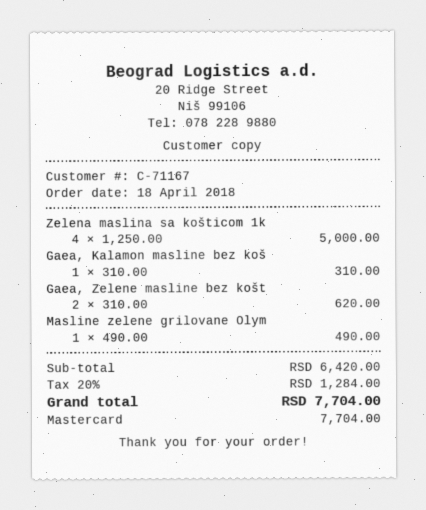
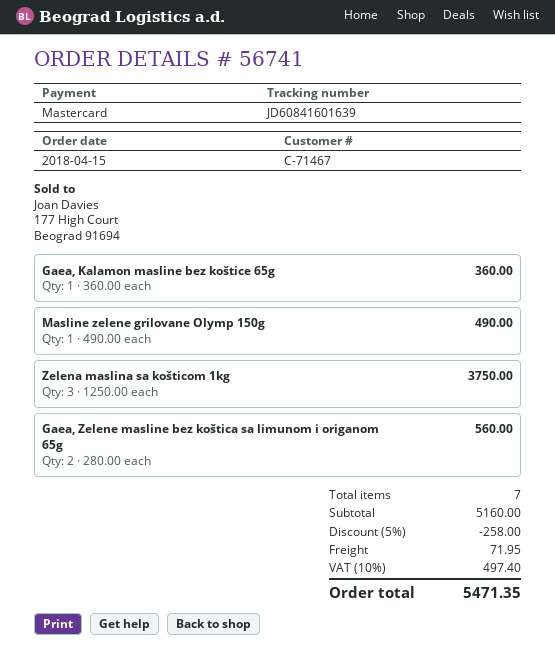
order date: 2018-04-18 -> 2018-04-15
customer number: C-71167 -> C-71467
Zelena maslina sa košticom 1k: 4 x 1250.00 = 5000.00 -> 3 x 1250.00 = 3750.00
Gaea, Kalamon masline bez koš: 1 x 310.00 = 310.00 -> 1 x 360.00 = 360.00
Gaea, Zelene masline bez košt: 2 x 310.00 = 620.00 -> 2 x 280.00 = 560.00
subtotal: 6420.00 -> 5160.00
discount: none -> 5% = 258.00
shipping: none -> 71.95
tax: 20% = 1284.00 -> 10% = 497.40
total: 7704.00 -> 5471.35

